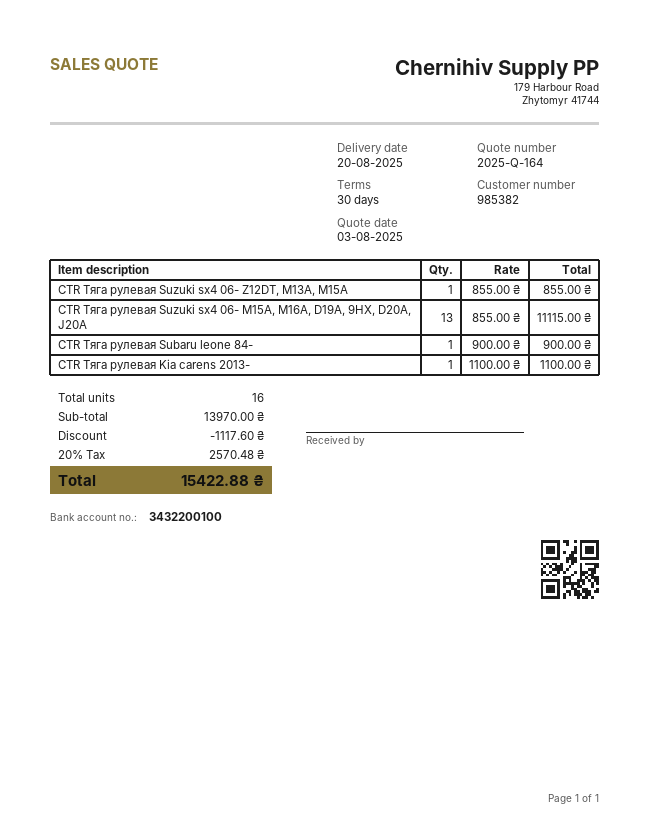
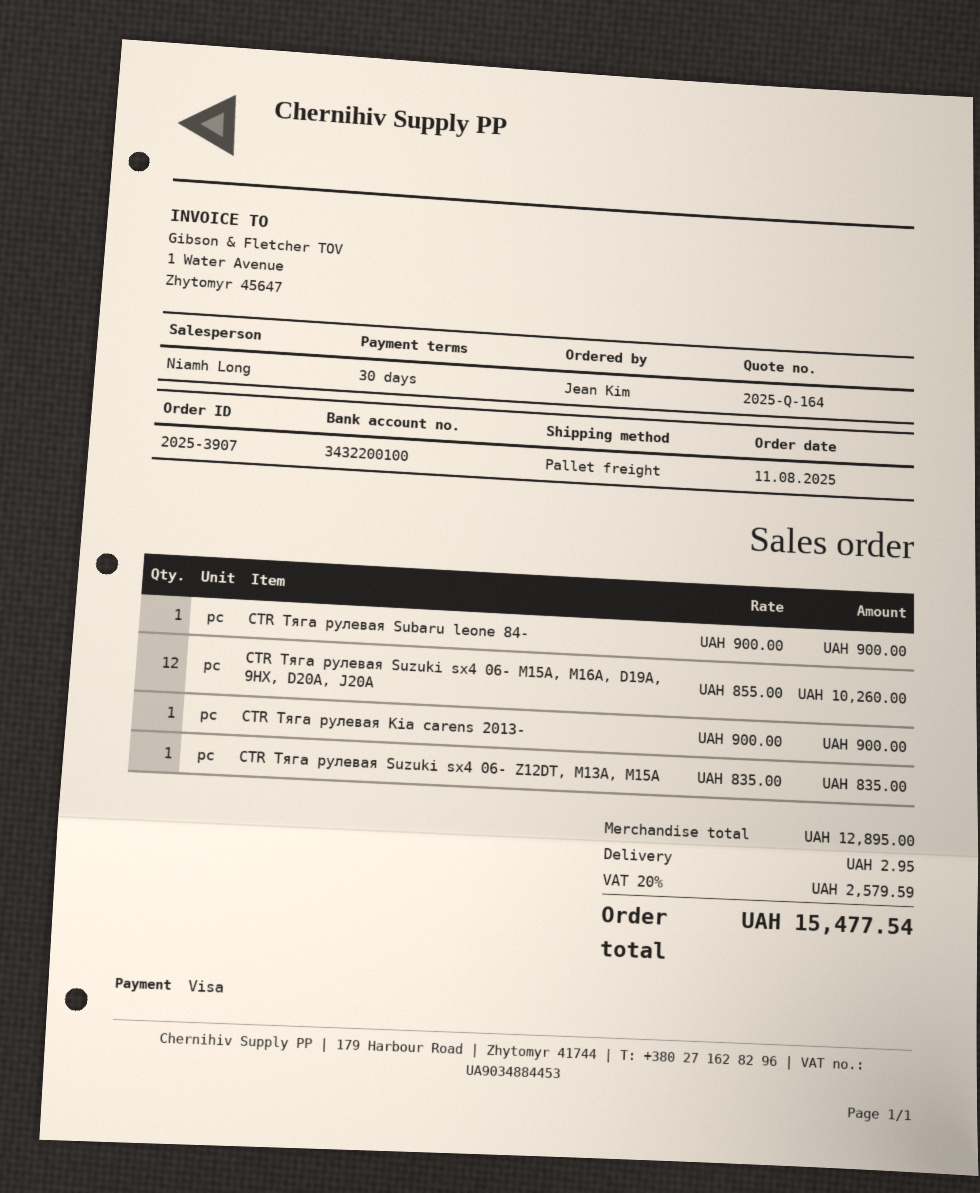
CTR Тяга рулевая Suzuki sx4 06- Z12DT, M13A, M15A: 1 x 855.00 = 855.00 -> 1 x 835.00 = 835.00
CTR Тяга рулевая Suzuki sx4 06- M15A, M16A, D19A, 9HX, D20A, J20A: 13 x 855.00 = 11115.00 -> 12 x 855.00 = 10260.00
CTR Тяга рулевая Kia carens 2013-: 1 x 1100.00 = 1100.00 -> 1 x 900.00 = 900.00
subtotal: 13970.00 -> 12895.00
discount: 1117.60 -> none
shipping: none -> 2.95
tax: 20% = 2570.48 -> 20% = 2579.59
total: 15422.88 -> 15477.54

